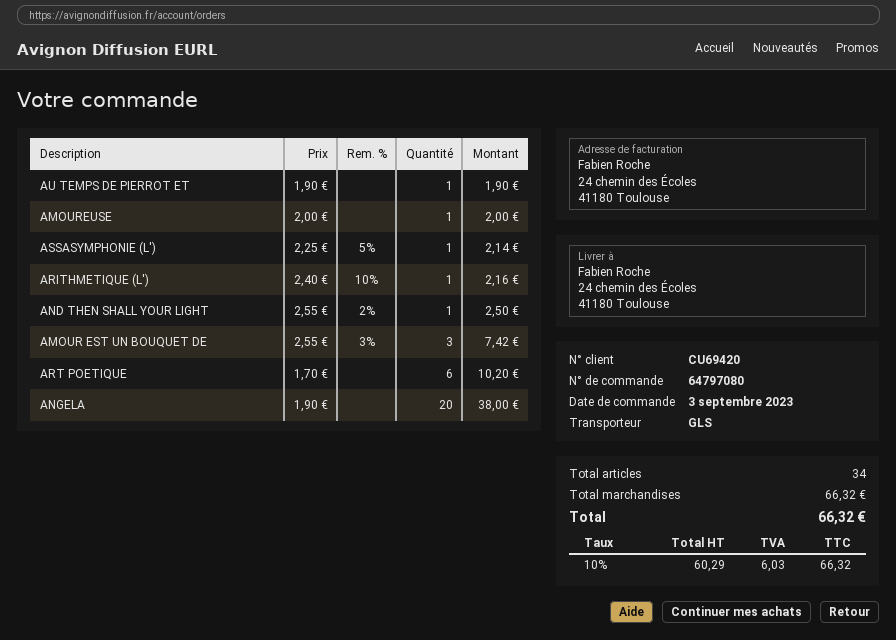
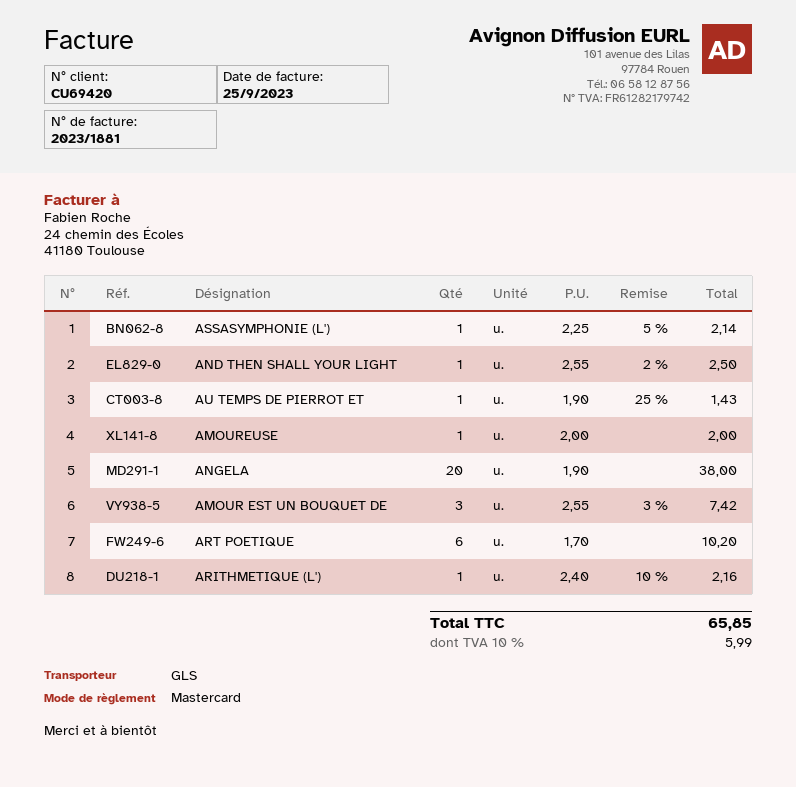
AU TEMPS DE PIERROT ET: 1 x 1.90 = 1.90 -> 1 x 1.90 - 25% = 1.43
tax: 10% = 6.03 -> 10% = 5.99
total: 66.32 -> 65.85

